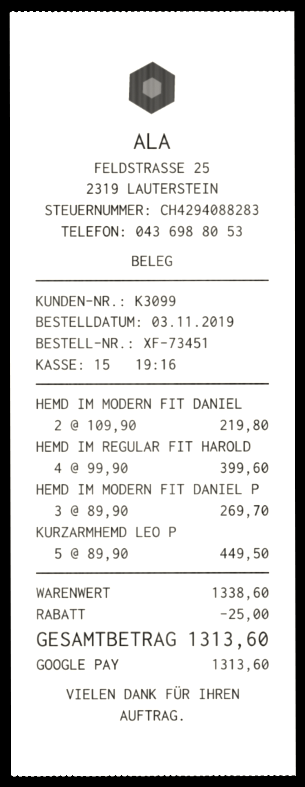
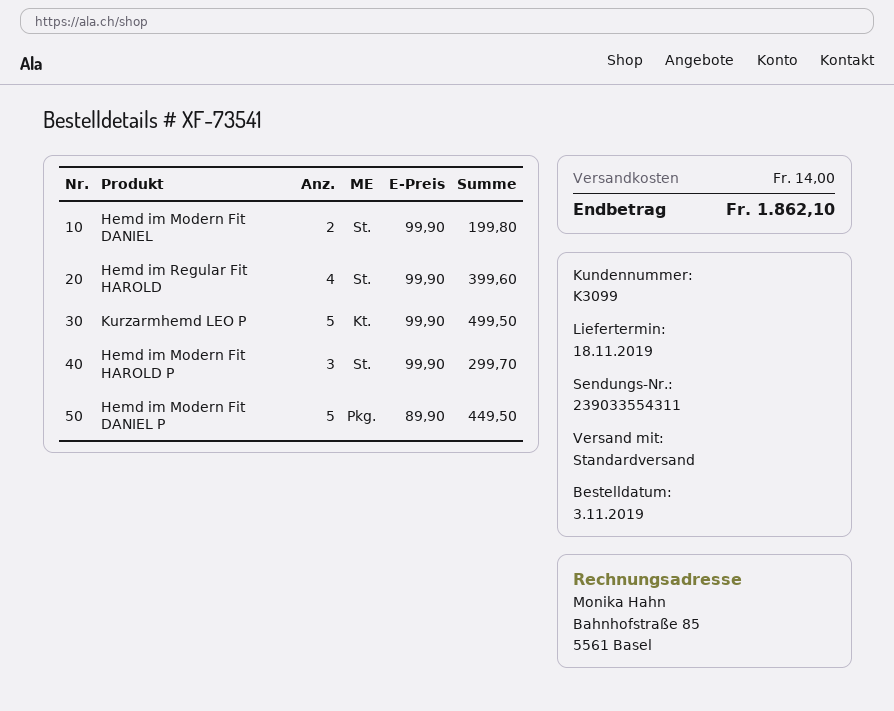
order number: XF-73451 -> XF-73541
HEMD IM MODERN FIT DANIEL: 2 x 109.90 = 219.80 -> 2 x 99.90 = 199.80
HEMD IM MODERN FIT DANIEL P: 3 x 89.90 = 269.70 -> 5 x 89.90 = 449.50
KURZARMHEMD LEO P: 5 x 89.90 = 449.50 -> 5 x 99.90 = 499.50
Hemd im Modern Fit HAROLD P: none -> 3 x 99.90 = 299.70
discount: 25.00 -> none
shipping: none -> 14.00
total: 1313.60 -> 1862.10

